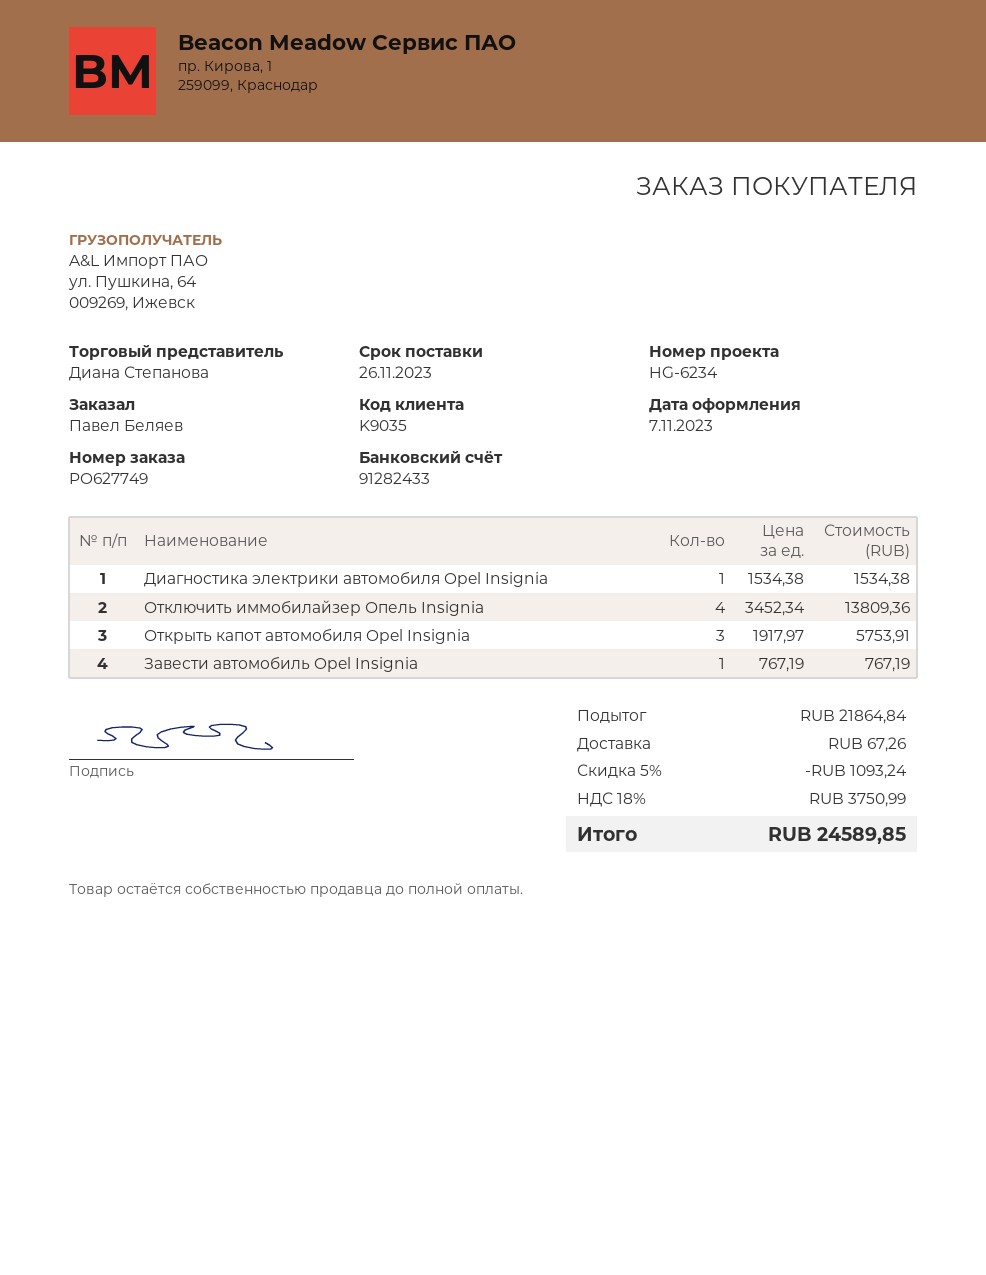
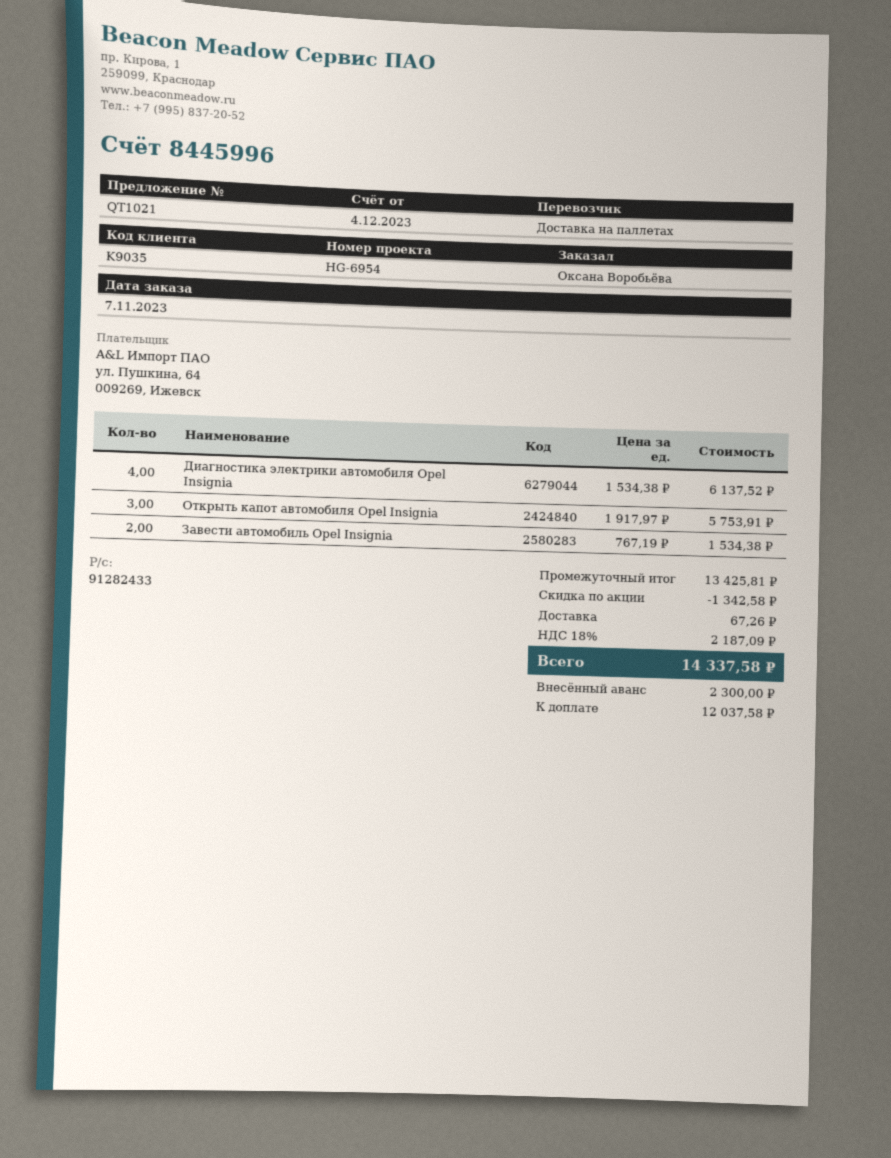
reference: HG-6234 -> HG-6954
ordered by: Павел Беляев -> Оксана Воробьёва
Диагностика электрики автомобиля Opel Insignia: 1 x 1534.38 = 1534.38 -> 4 x 1534.38 = 6137.52
Отключить иммобилайзер Опель Insignia: 4 x 3452.34 = 13809.36 -> none
Завести автомобиль Opel Insignia: 1 x 767.19 = 767.19 -> 2 x 767.19 = 1534.38
subtotal: 21864.84 -> 13425.81
discount: 1093.24 -> 1342.58
tax: 18% = 3750.99 -> 18% = 2187.09
total: 24589.85 -> 14337.58

